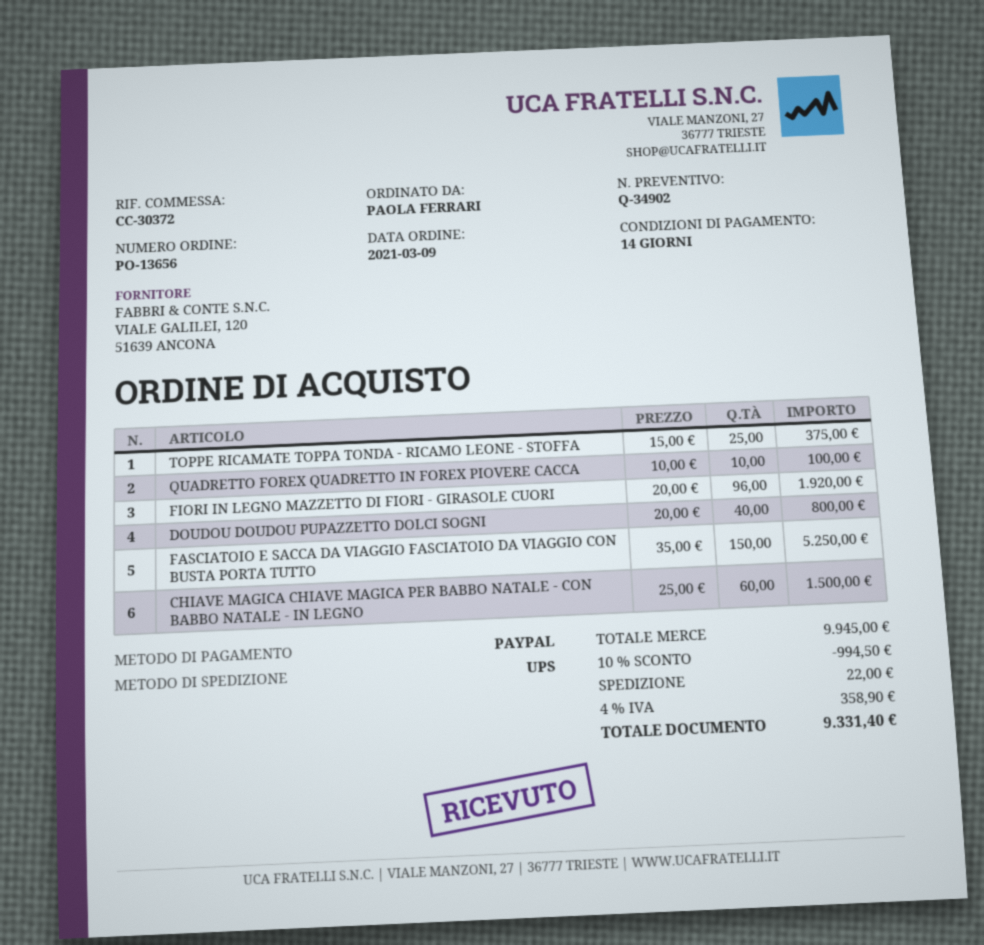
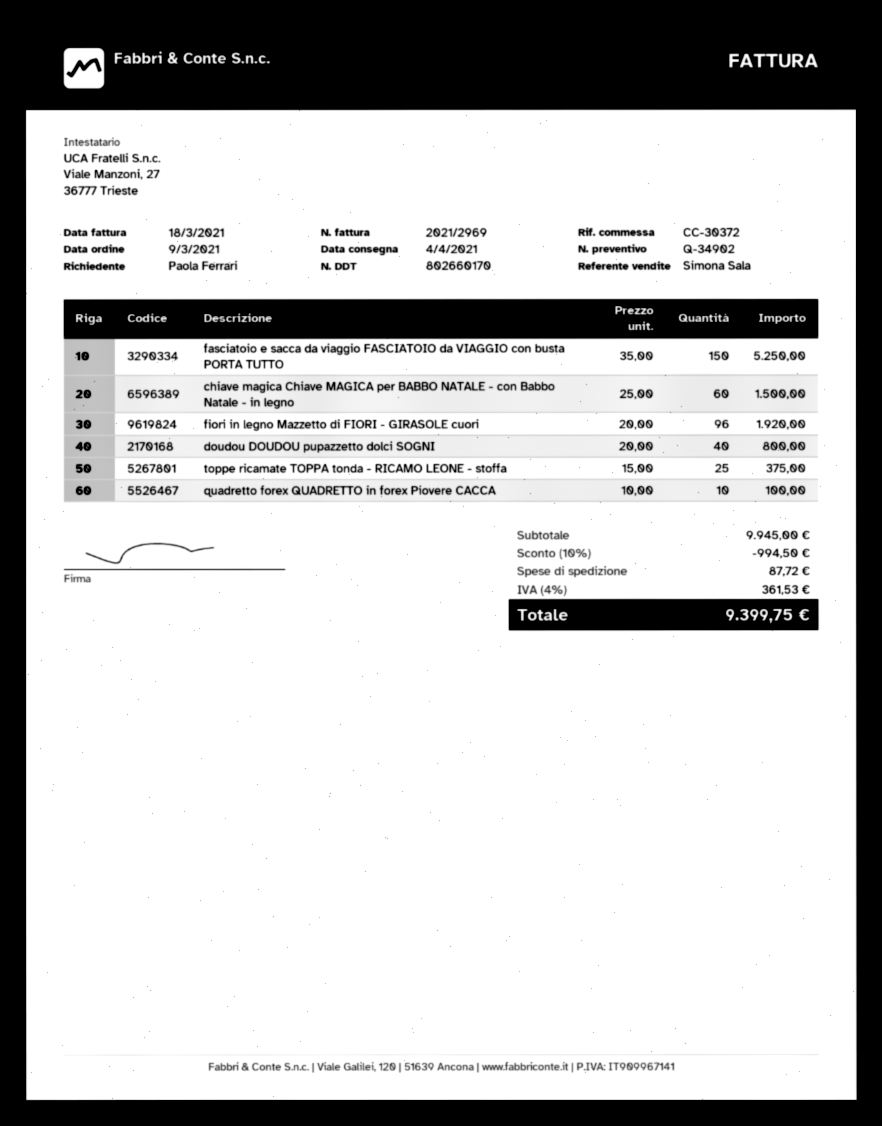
shipping: 22.00 -> 87.72
tax: 4% = 358.90 -> 4% = 361.53
total: 9331.40 -> 9399.75

